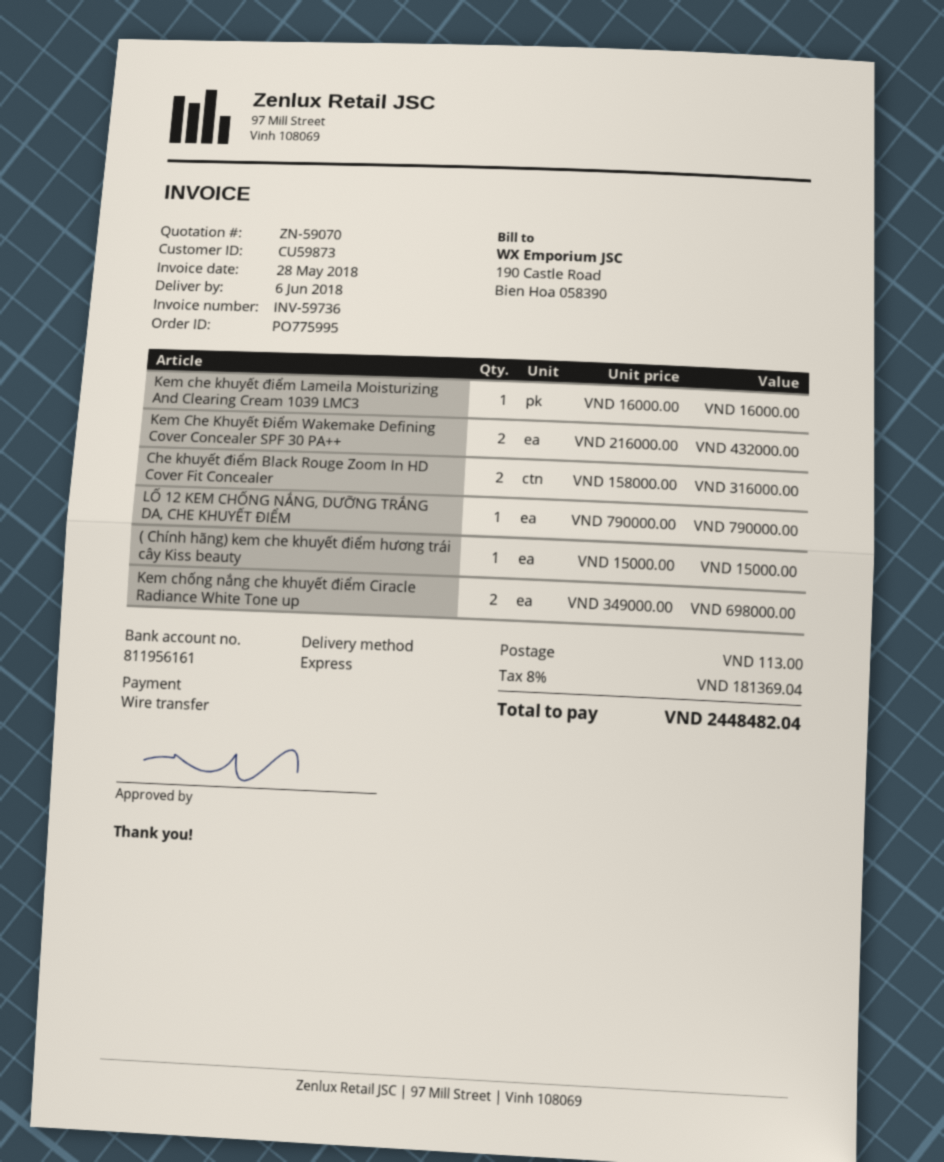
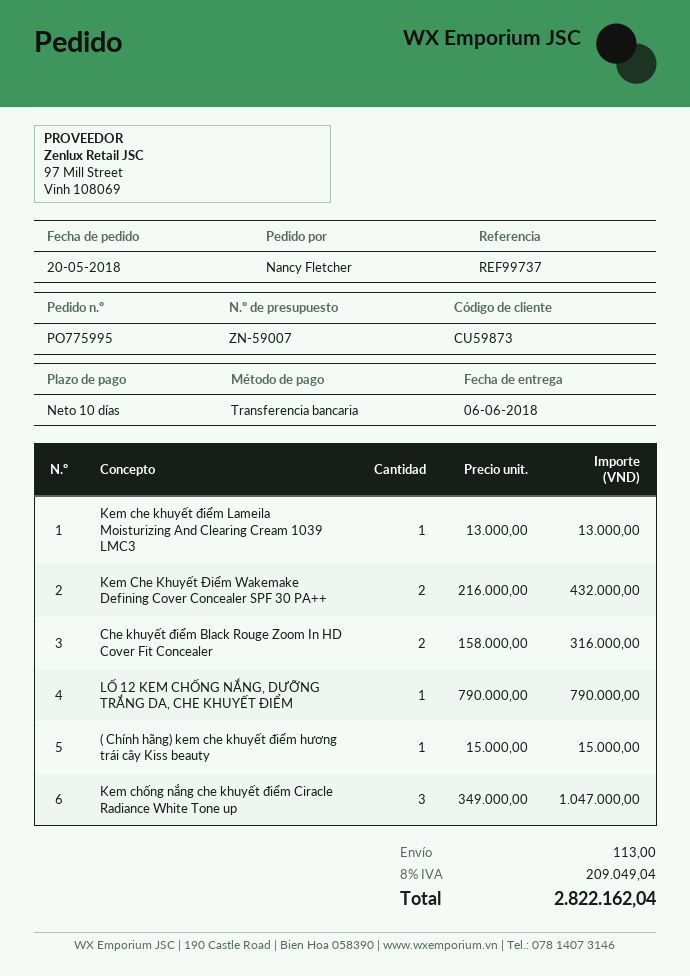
quote number: ZN-59070 -> ZN-59007
Kem che khuyết điểm Lameila Moisturizing And Clearing Cream 1039 LMC3: 1 x 16000.00 = 16000.00 -> 1 x 13000.00 = 13000.00
Kem chống nắng che khuyết điểm Ciracle Radiance White Tone up: 2 x 349000.00 = 698000.00 -> 3 x 349000.00 = 1047000.00
tax: 8% = 181369.04 -> 8% = 209049.04
total: 2448482.04 -> 2822162.04

